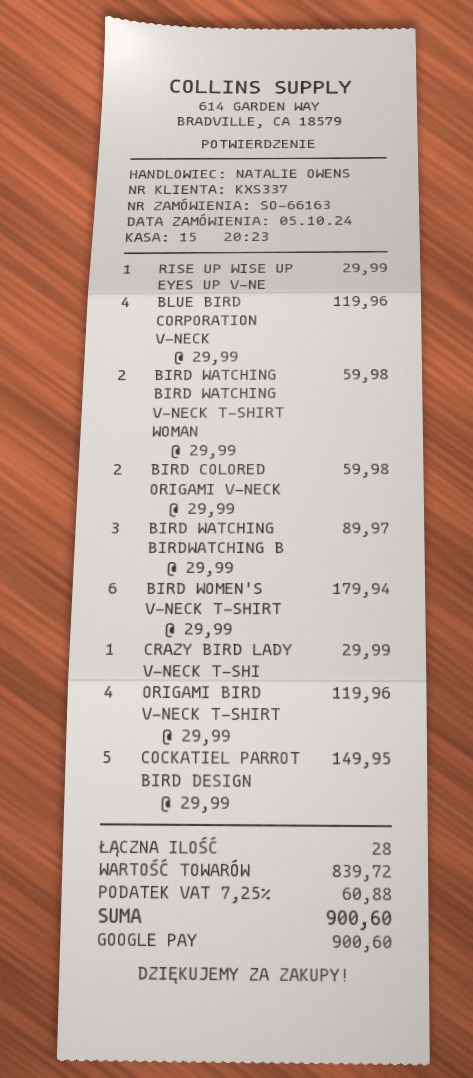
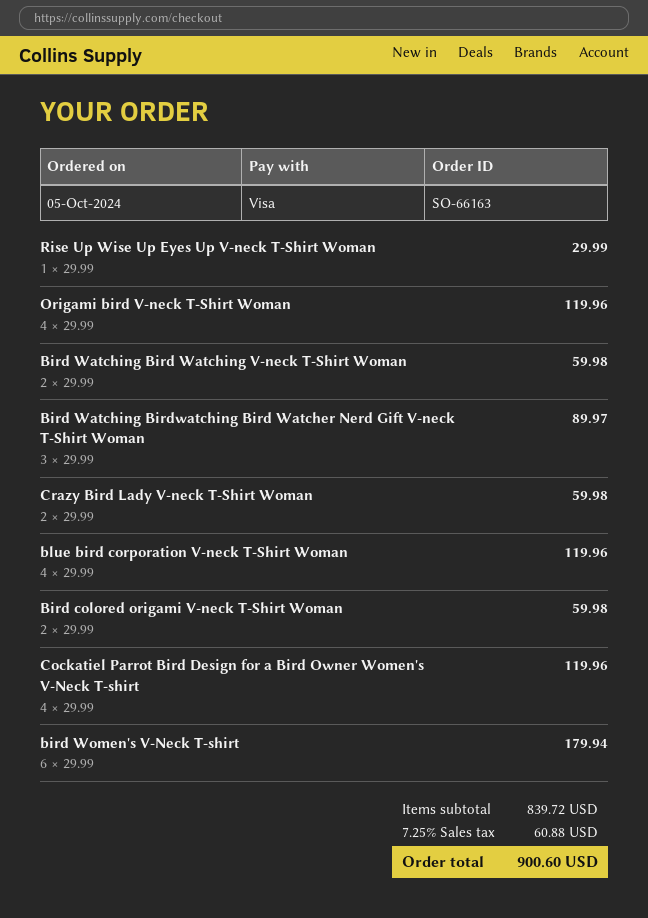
payment method: Google Pay -> Visa
CRAZY BIRD LADY V-NECK T-SHI: 1 x 29.99 = 29.99 -> 2 x 29.99 = 59.98
COCKATIEL PARROT BIRD DESIGN: 5 x 29.99 = 149.95 -> 4 x 29.99 = 119.96

